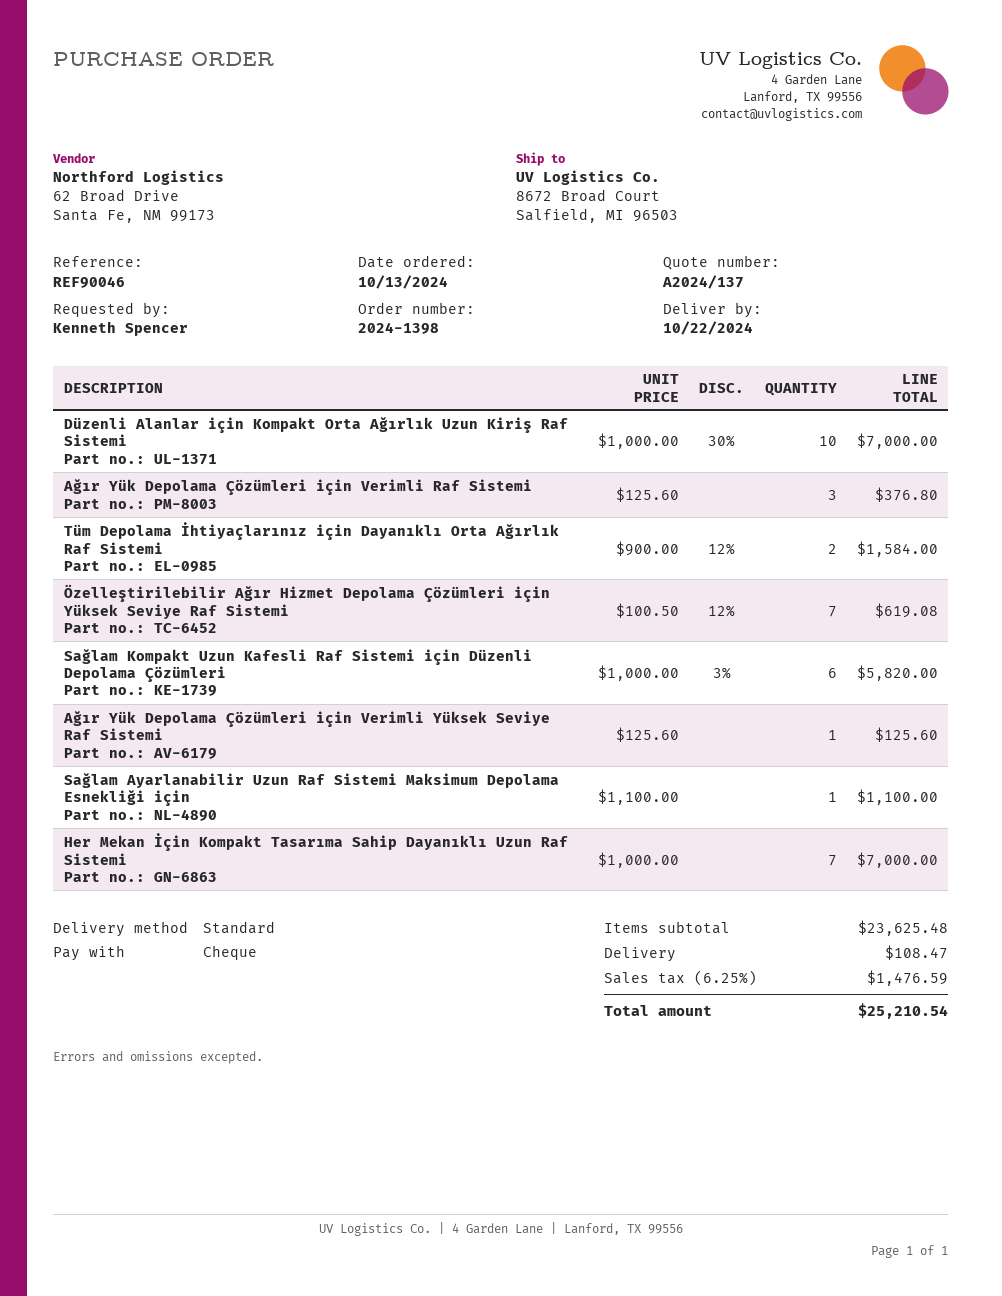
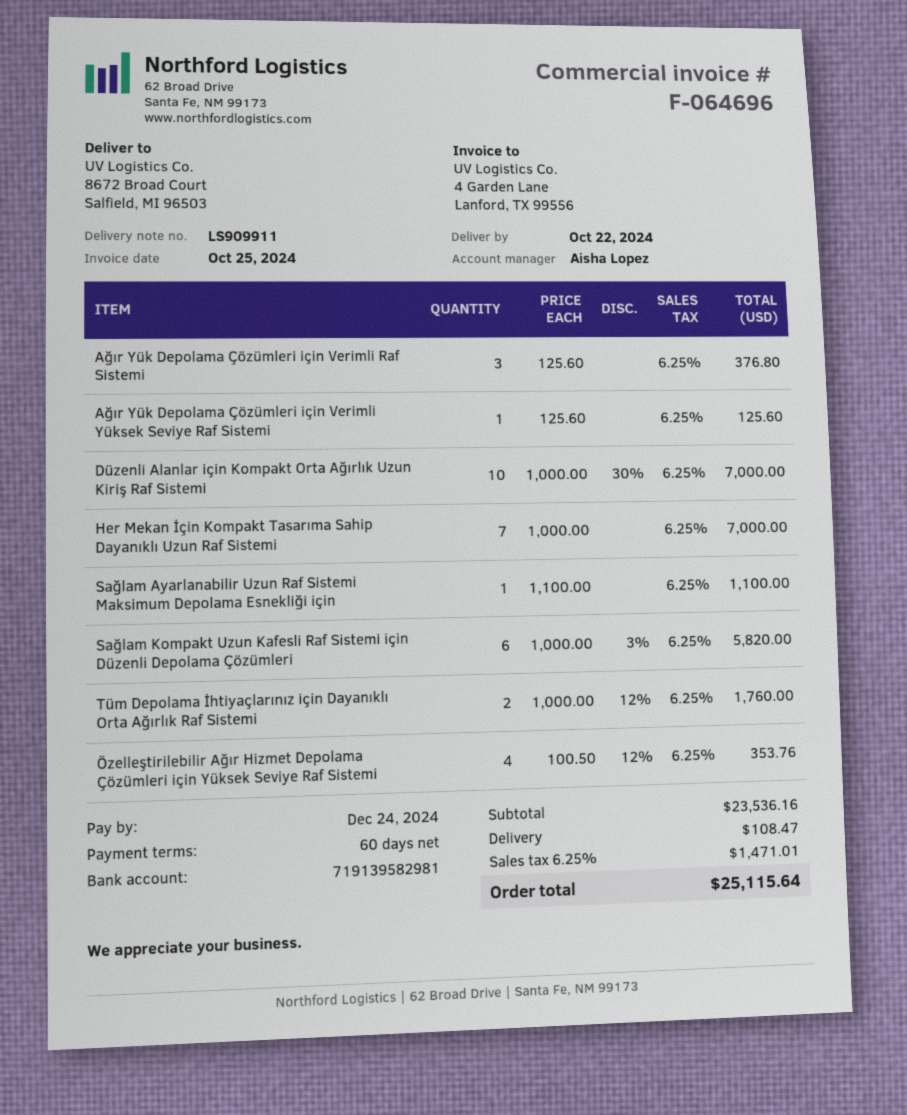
Tüm Depolama İhtiyaçlarınız için Dayanıklı Orta Ağırlık Raf Sistemi: 2 x 900.00 - 12% = 1584.00 -> 2 x 1000.00 - 12% = 1760.00
Özelleştirilebilir Ağır Hizmet Depolama Çözümleri için Yüksek Seviye Raf Sistemi: 7 x 100.50 - 12% = 619.08 -> 4 x 100.50 - 12% = 353.76
subtotal: 23625.48 -> 23536.16
tax: 6.25% = 1476.59 -> 6.25% = 1471.01
total: 25210.54 -> 25115.64

